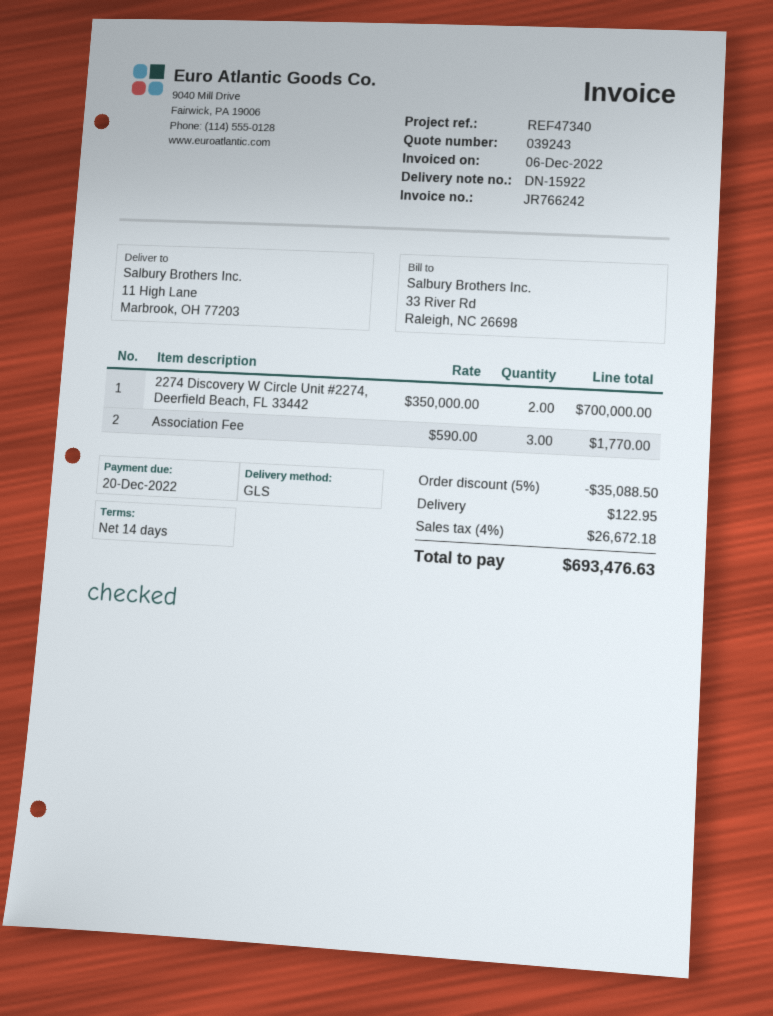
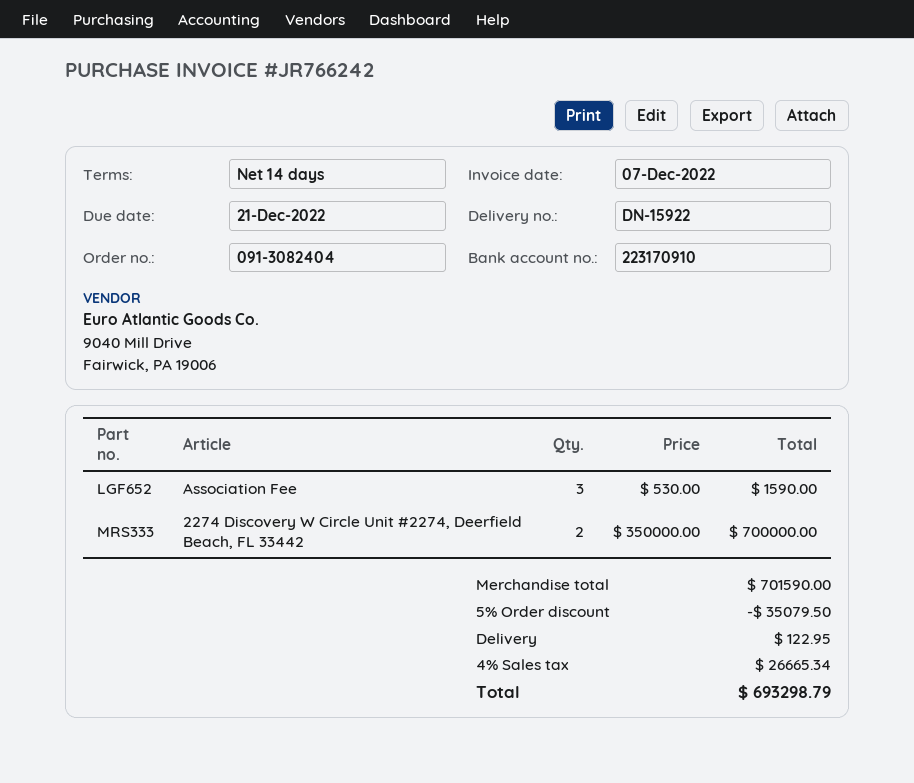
invoice date: 2022-12-06 -> 2022-12-07
due date: 2022-12-20 -> 2022-12-21
Association Fee: 3 x 590.00 = 1770.00 -> 3 x 530.00 = 1590.00
discount: 5% = 35088.50 -> 5% = 35079.50
tax: 4% = 26672.18 -> 4% = 26665.34
total: 693476.63 -> 693298.79

